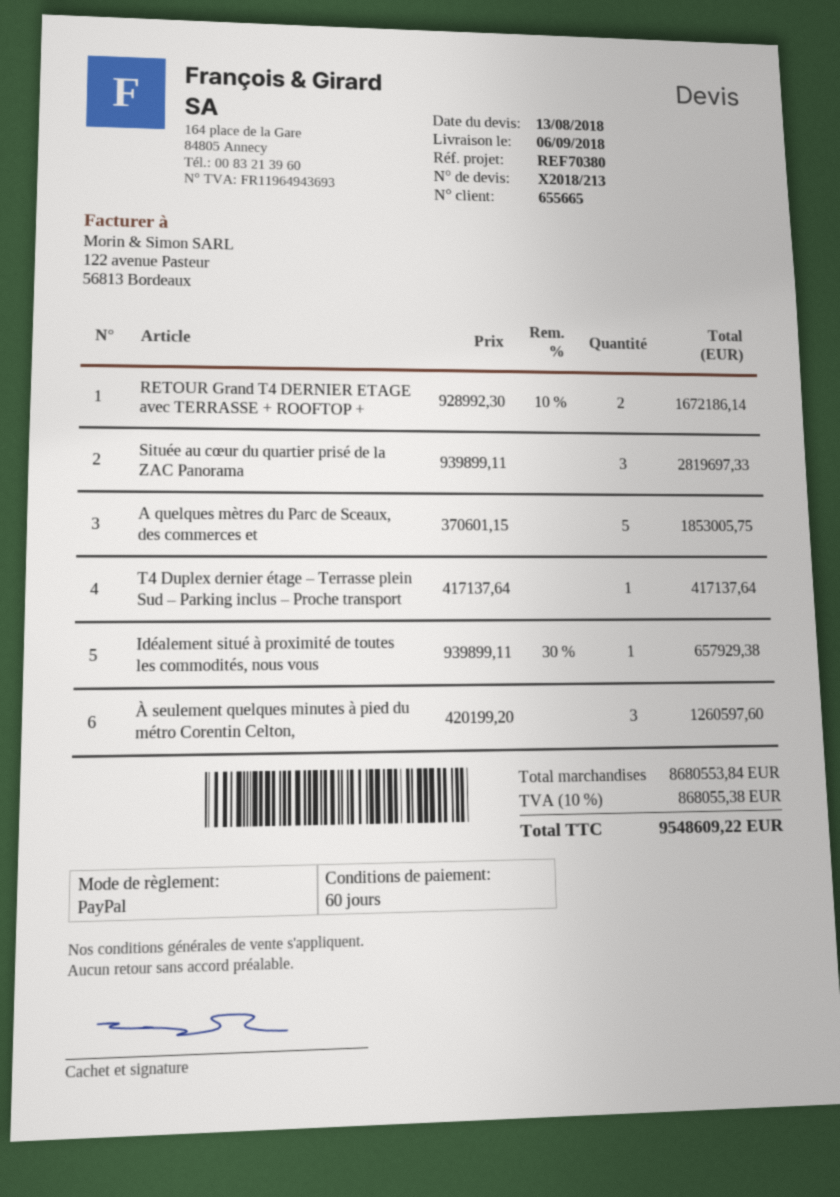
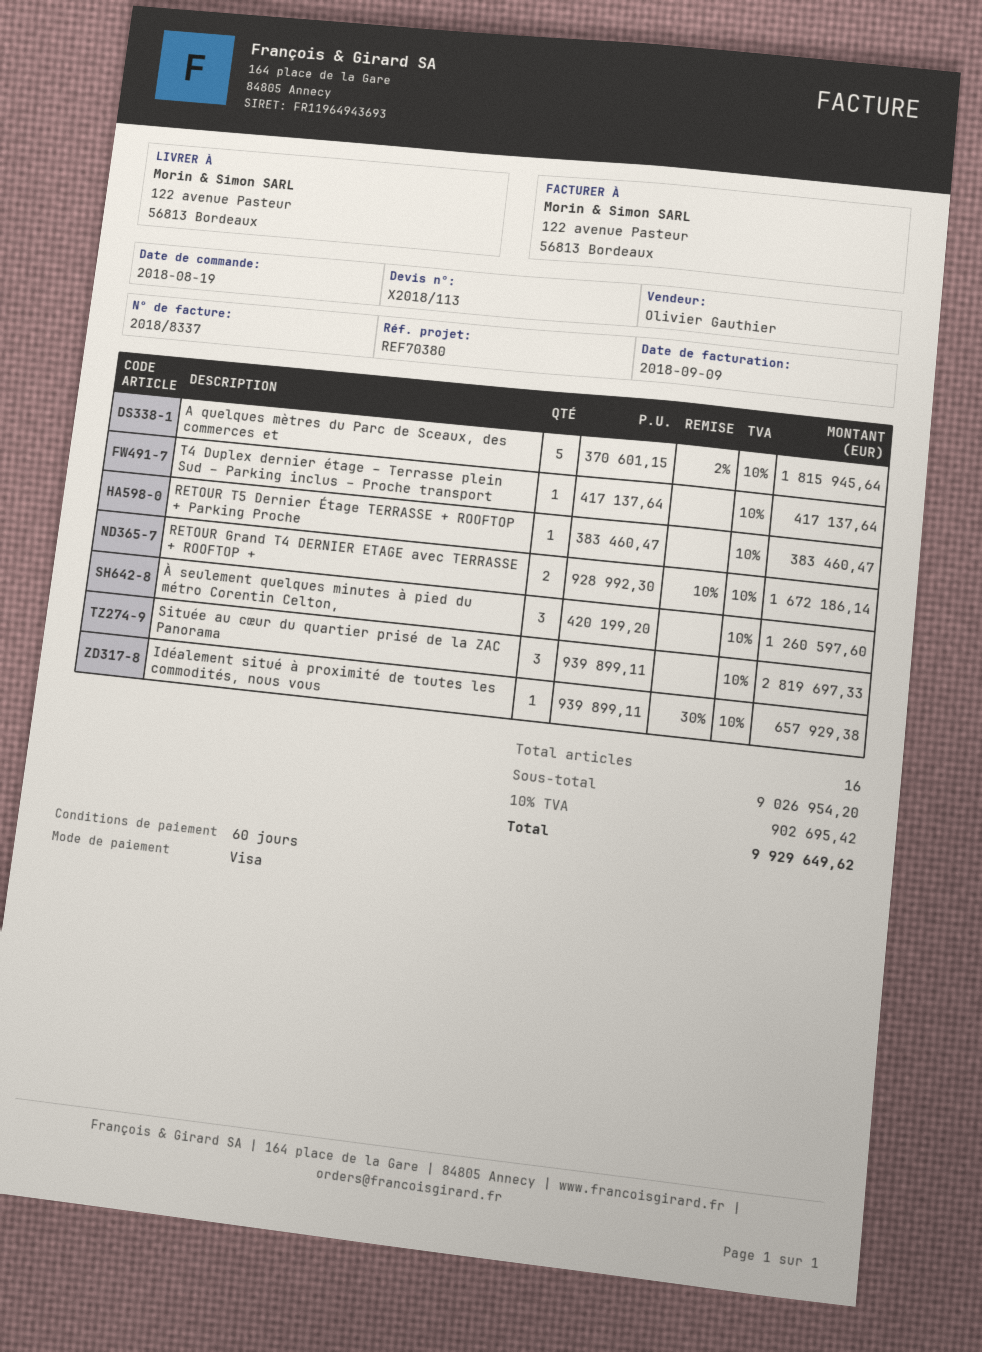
quote number: X2018/213 -> X2018/113
payment method: PayPal -> Visa
A quelques mètres du Parc de Sceaux, des commerces et: 5 x 370601.15 = 1853005.75 -> 5 x 370601.15 - 2% = 1815945.64
RETOUR T5 Dernier Étage TERRASSE + ROOFTOP + Parking Proche: none -> 1 x 383460.47 = 383460.47
subtotal: 8680553.84 -> 9026954.20
tax: 10% = 868055.38 -> 10% = 902695.42
total: 9548609.22 -> 9929649.62

